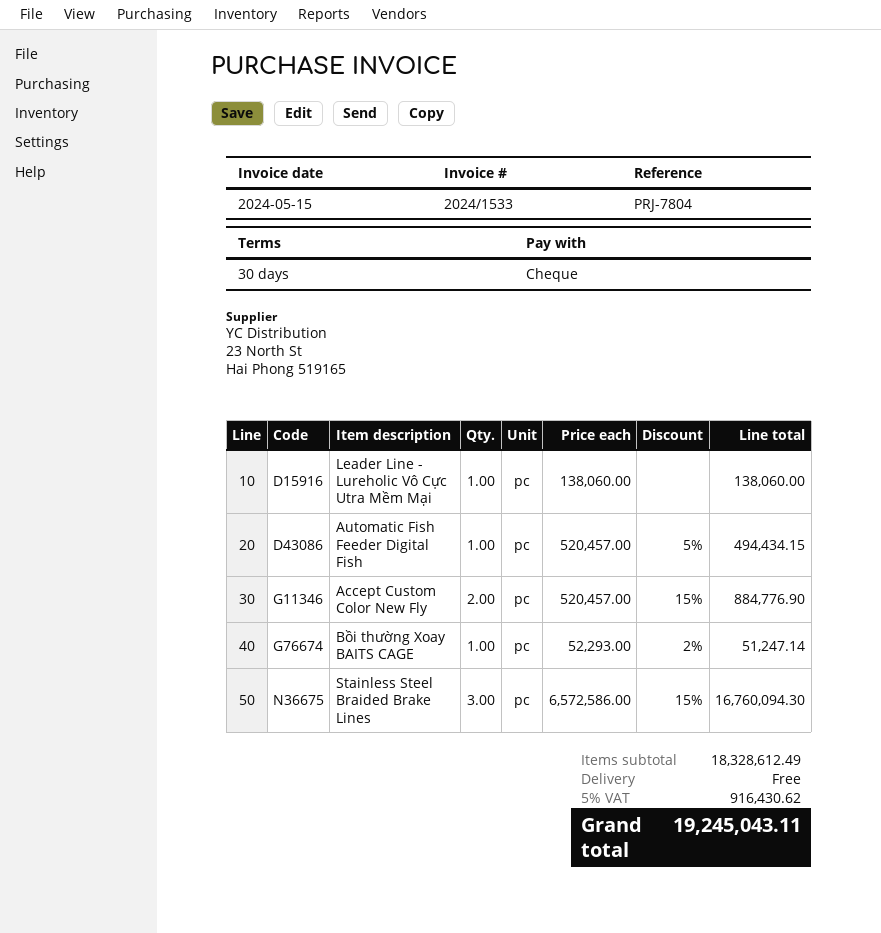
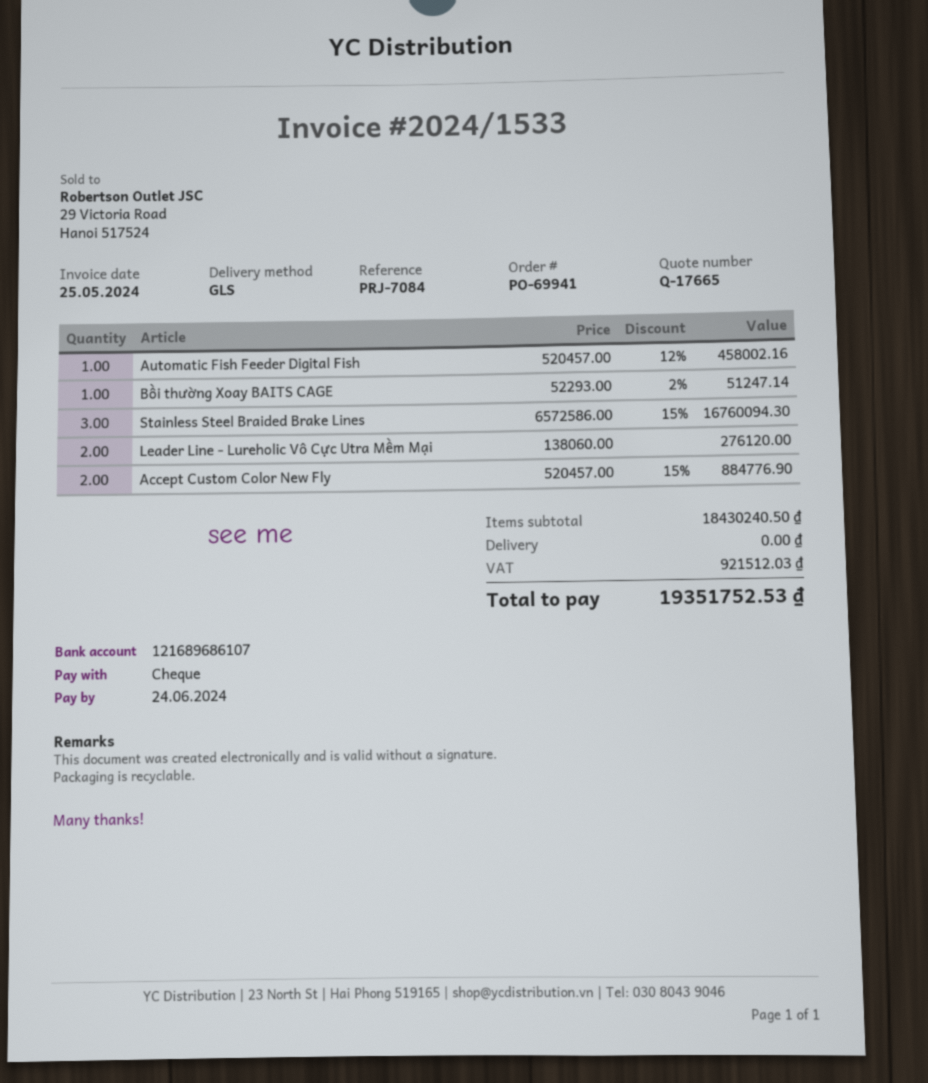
invoice date: 2024-05-15 -> 2024-05-25
reference: PRJ-7804 -> PRJ-7084
Leader Line - Lureholic Vô Cực Utra Mềm Mại: 1 x 138060.00 = 138060.00 -> 2 x 138060.00 = 276120.00
Automatic Fish Feeder Digital Fish: 1 x 520457.00 - 5% = 494434.15 -> 1 x 520457.00 - 12% = 458002.16
subtotal: 18328612.49 -> 18430240.50
tax: 916430.62 -> 921512.03
total: 19245043.11 -> 19351752.53

